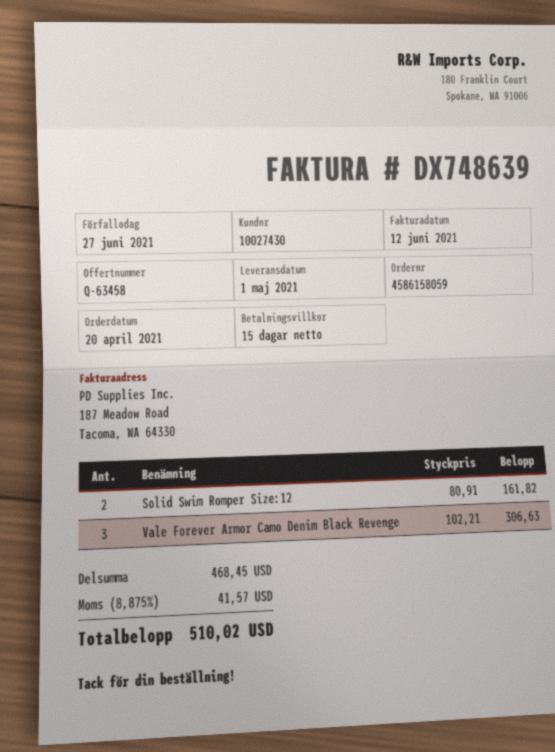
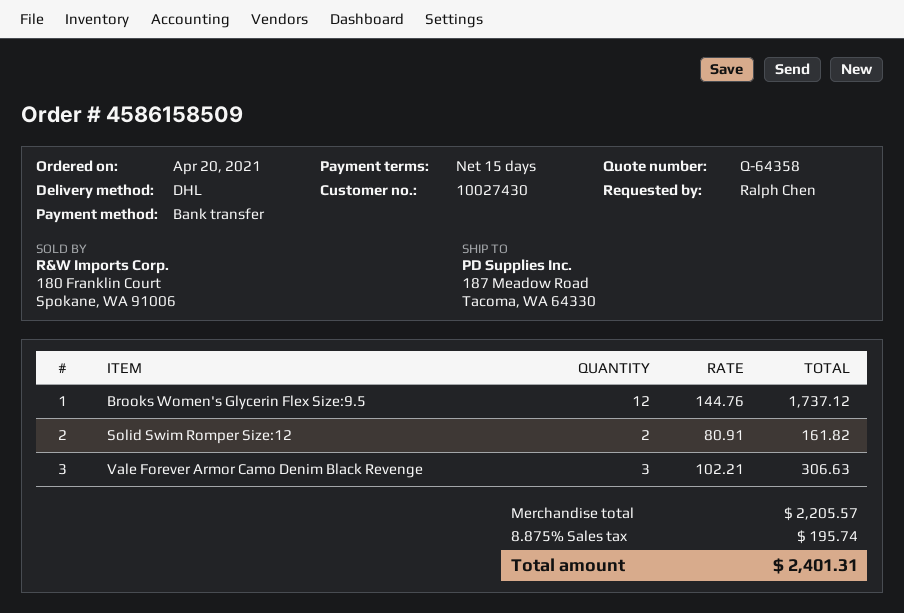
quote number: Q-63458 -> Q-64358
order number: 4586158059 -> 4586158509
Brooks Women's Glycerin Flex Size:9.5: none -> 12 x 144.76 = 1737.12
subtotal: 468.45 -> 2205.57
tax: 8.875% = 41.57 -> 8.875% = 195.74
total: 510.02 -> 2401.31

